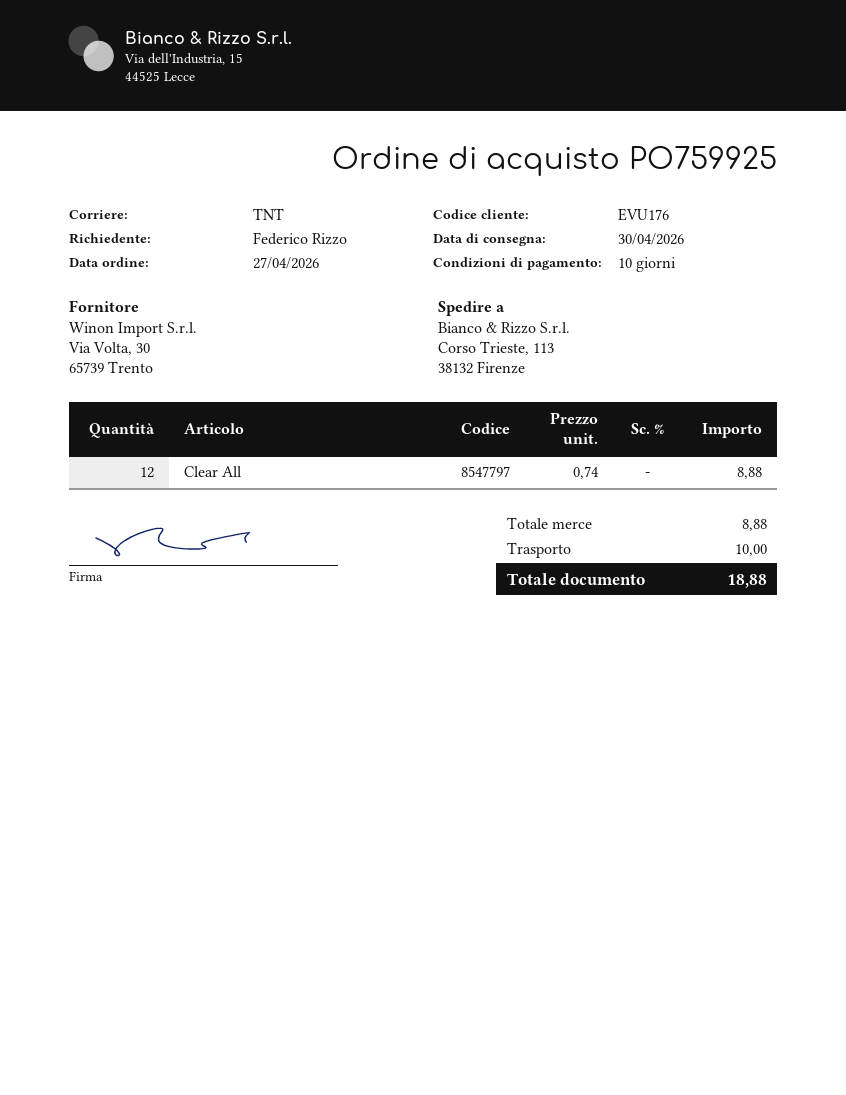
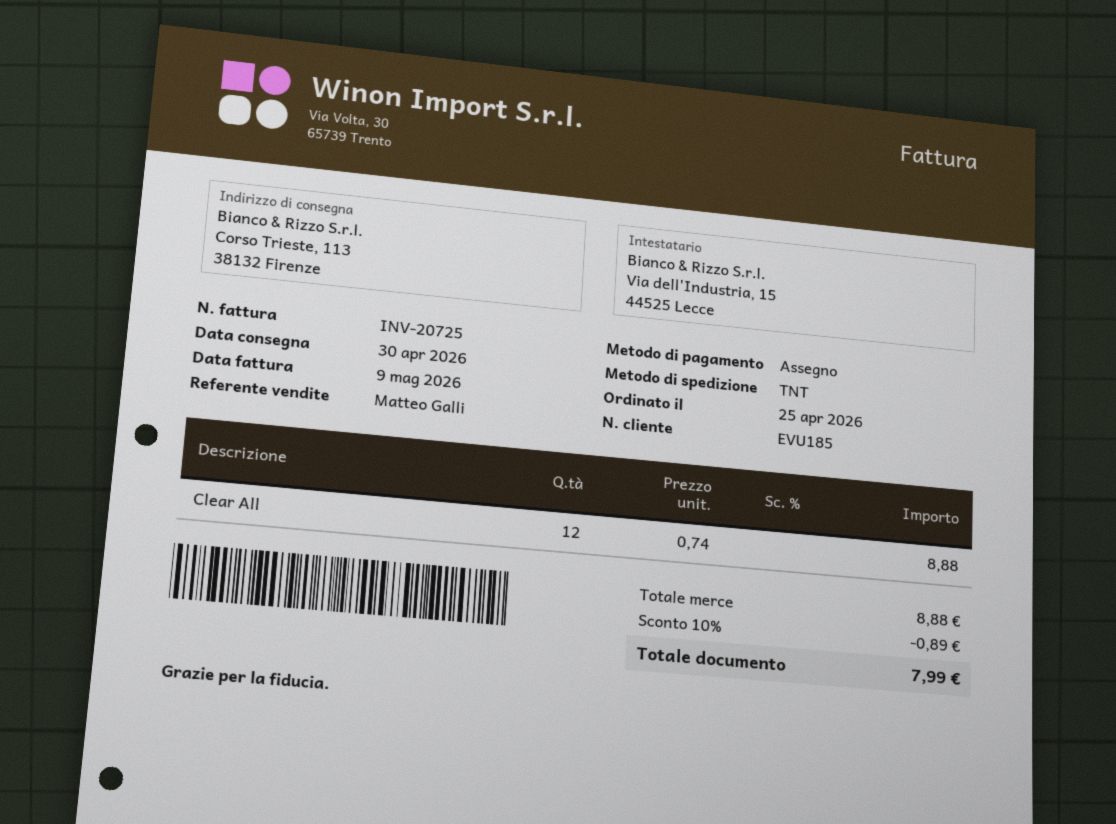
order date: 2026-04-27 -> 2026-04-25
customer number: EVU176 -> EVU185
discount: none -> 10% = 0.89
shipping: 10.00 -> none
total: 18.88 -> 7.99

